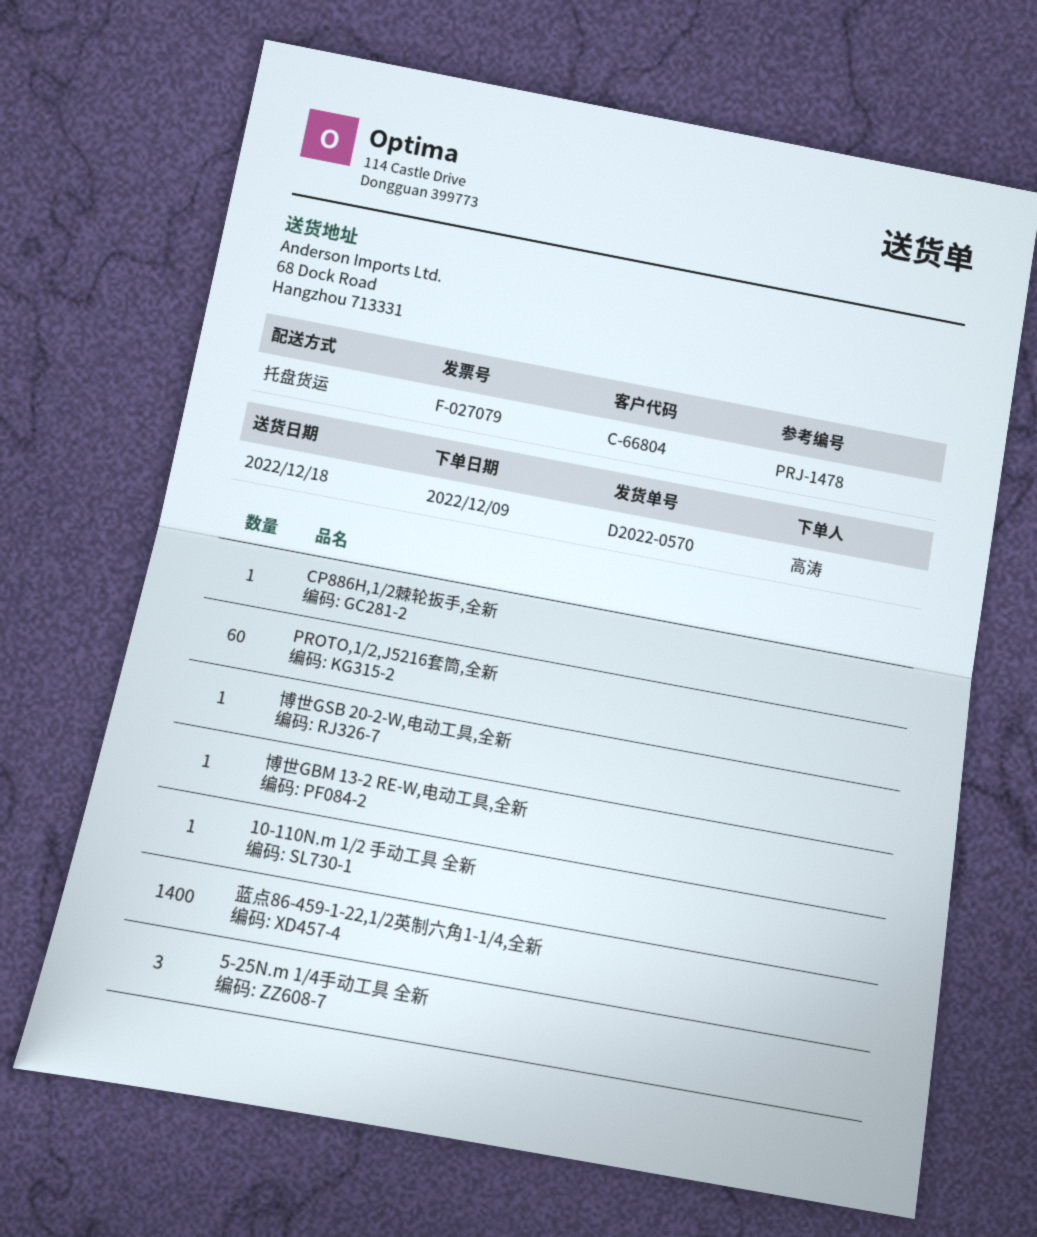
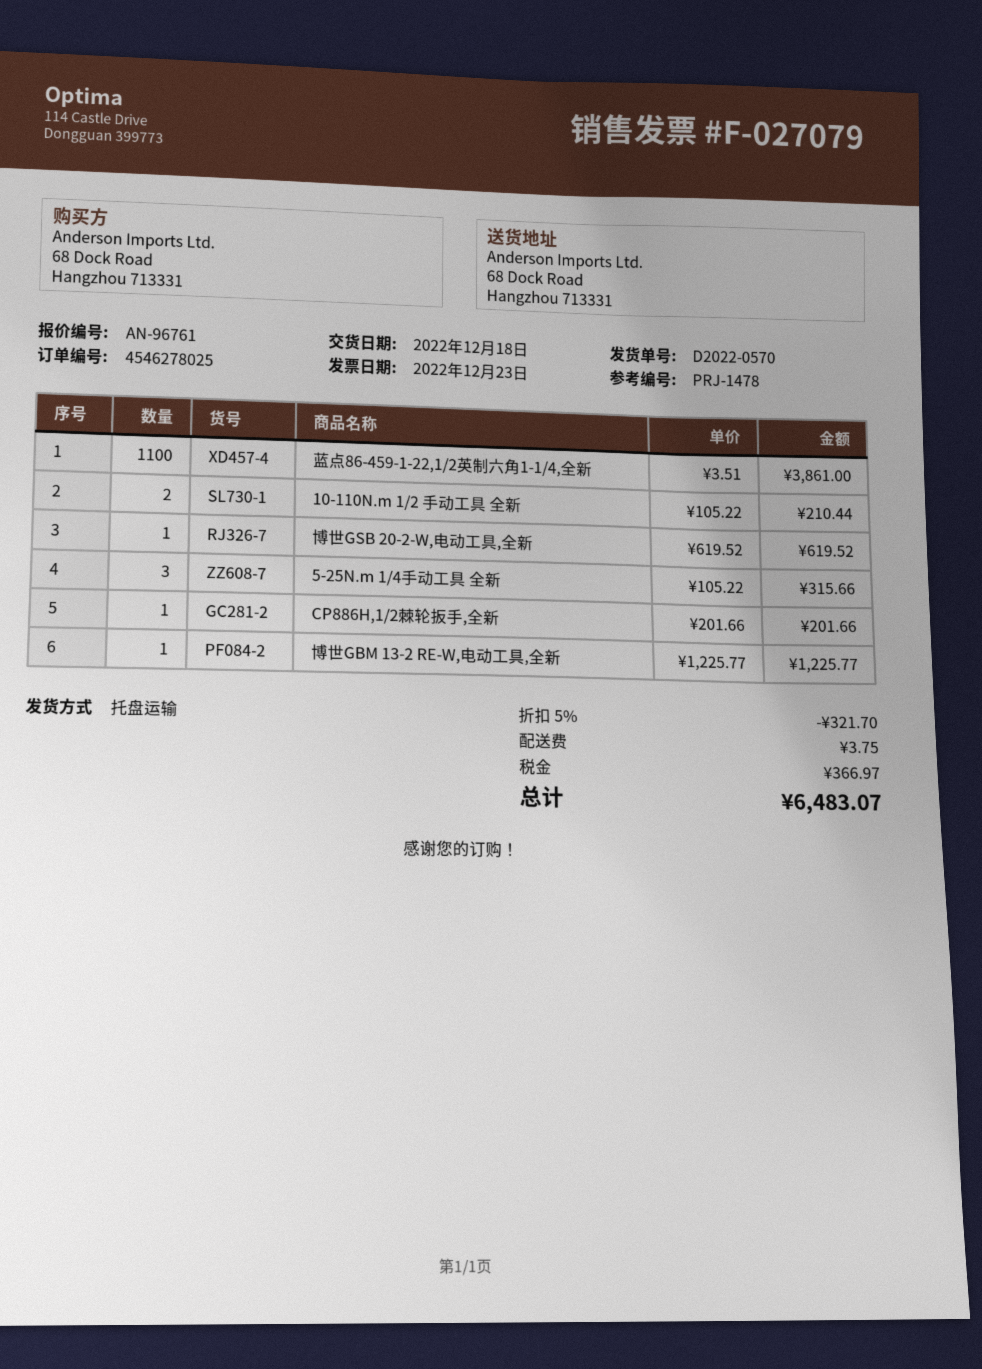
PROTO,1/2,J5216套筒,全新: 60 -> none
10-110N.m 1/2 手动工具 全新: 1 -> 2
蓝点86-459-1-22,1/2英制六角1-1/4,全新: 1400 -> 1100

